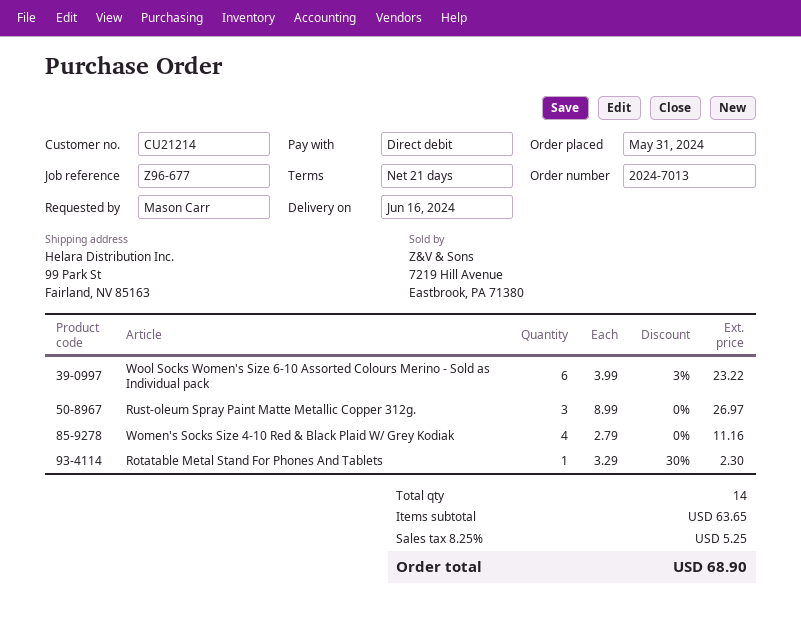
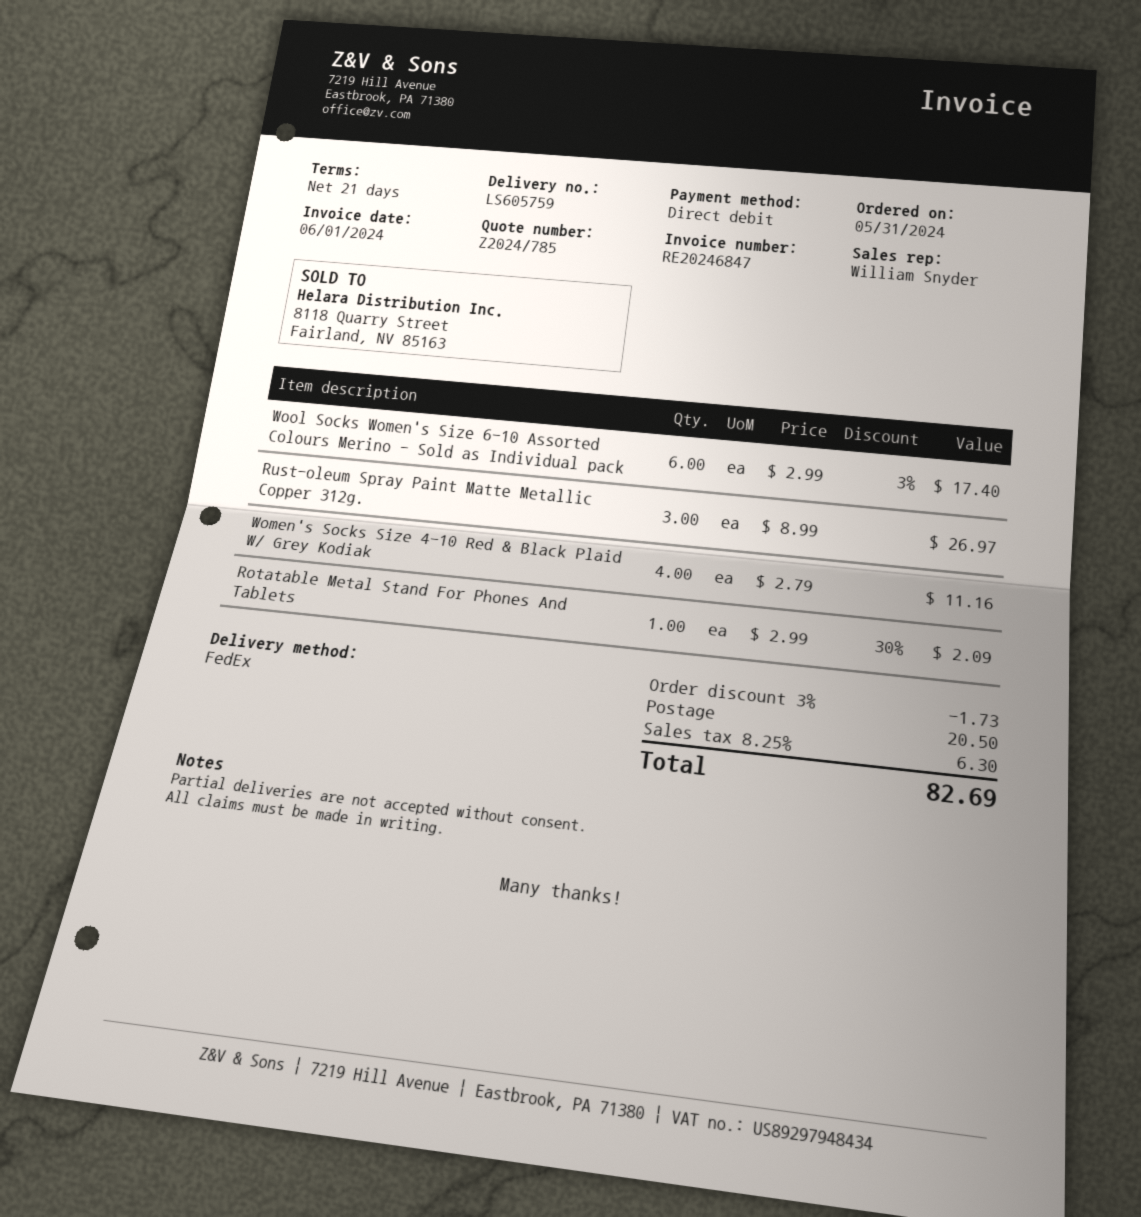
Wool Socks Women's Size 6-10 Assorted Colours Merino - Sold as Individual pack: 6 x 3.99 - 3% = 23.22 -> 6 x 2.99 - 3% = 17.40
Rotatable Metal Stand For Phones And Tablets: 1 x 3.29 - 30% = 2.30 -> 1 x 2.99 - 30% = 2.09
discount: none -> 3% = 1.73
shipping: none -> 20.50
tax: 8.25% = 5.25 -> 8.25% = 6.30
total: 68.90 -> 82.69

